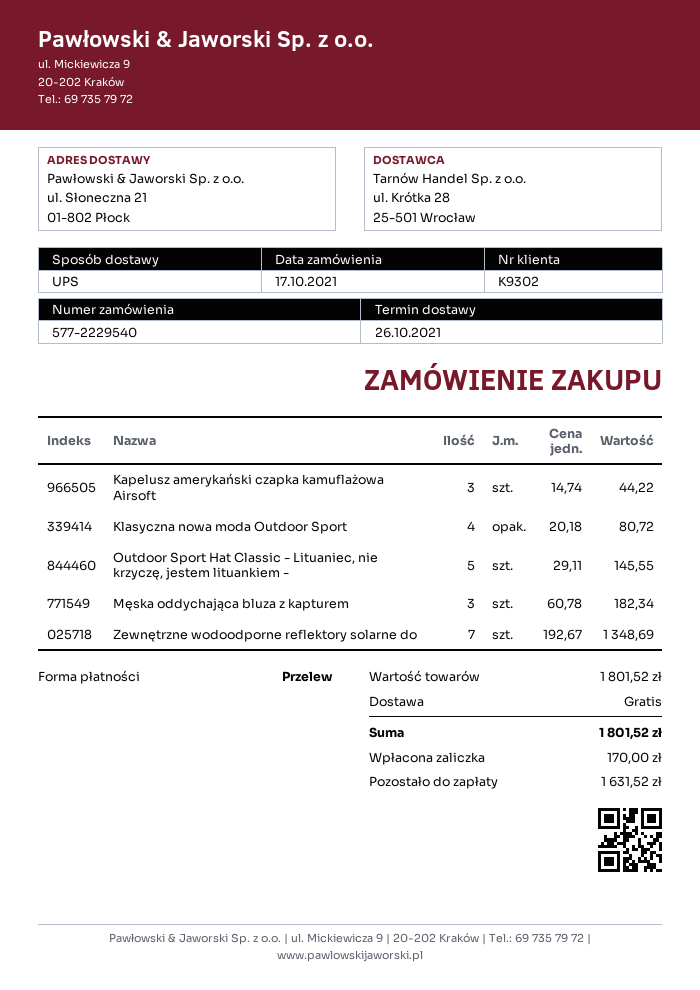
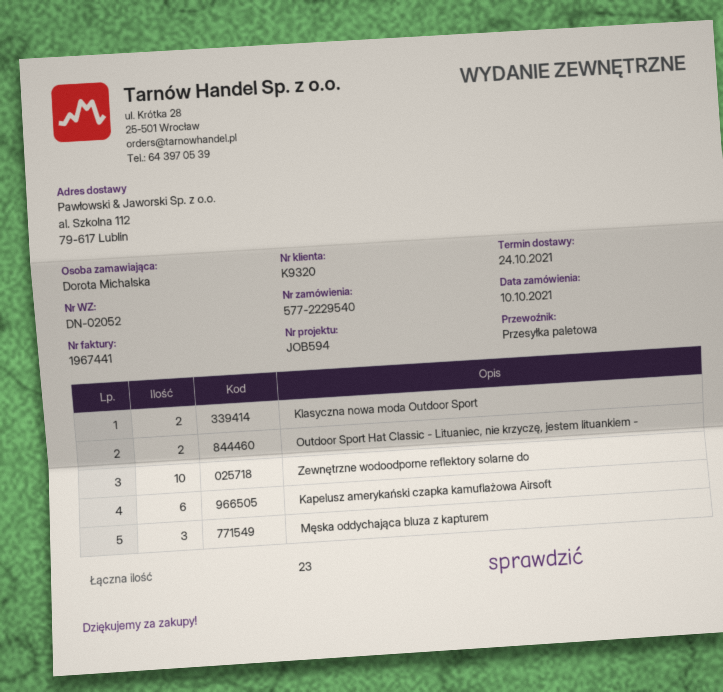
order date: 2021-10-17 -> 2021-10-10
delivery date: 2021-10-26 -> 2021-10-24
customer number: K9302 -> K9320
shipping method: UPS -> pallet freight
ship to: ul. Słoneczna 21, 01-802 Płock -> al. Szkolna 112, 79-617 Lublin
Kapelusz amerykański czapka kamuflażowa Airsoft: 3 -> 6
Klasyczna nowa moda Outdoor Sport: 4 -> 2
Outdoor Sport Hat Classic - Lituaniec, nie krzyczę, jestem lituankiem -: 5 -> 2
Zewnętrzne wodoodporne reflektory solarne do: 7 -> 10

